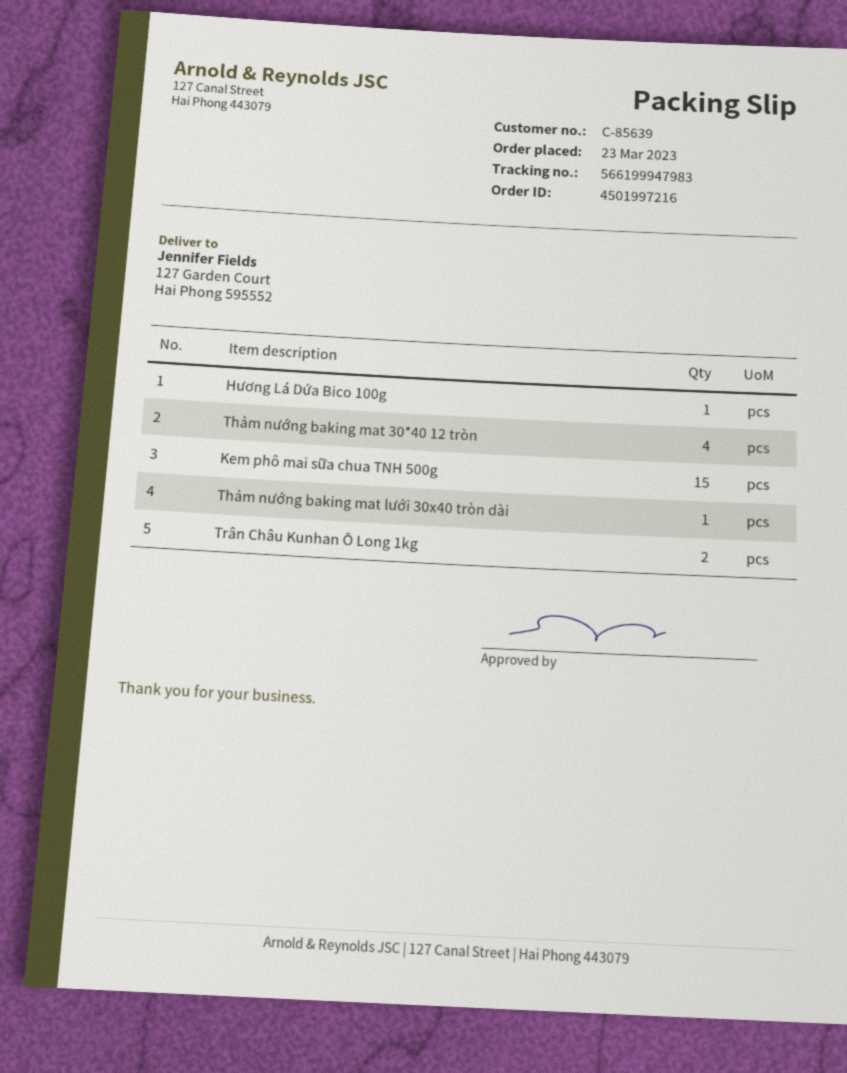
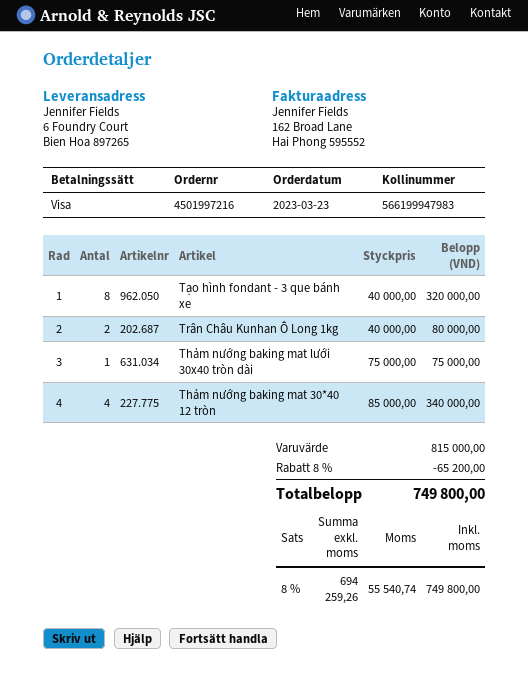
ship to: 127 Garden Court, Hai Phong 595552 -> 6 Foundry Court, Bien Hoa 897265
Hương Lá Dứa Bico 100g: 1 -> none
Kem phô mai sữa chua TNH 500g: 15 -> none
Tạo hình fondant - 3 que bánh xe: none -> 8

